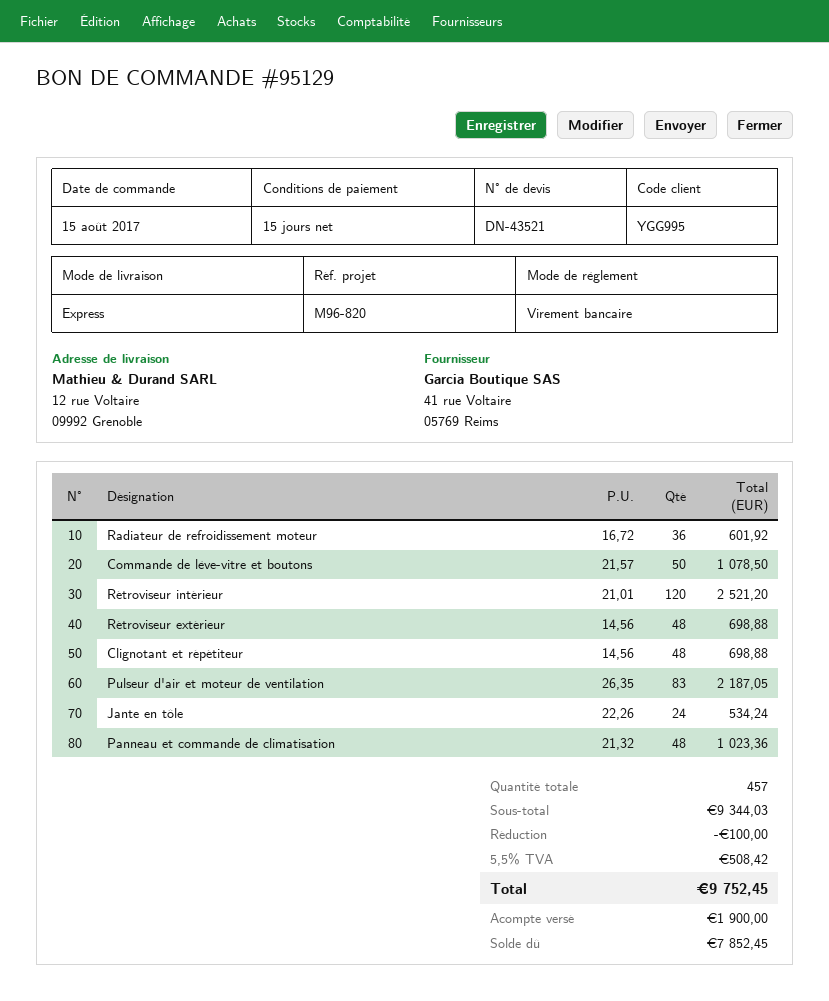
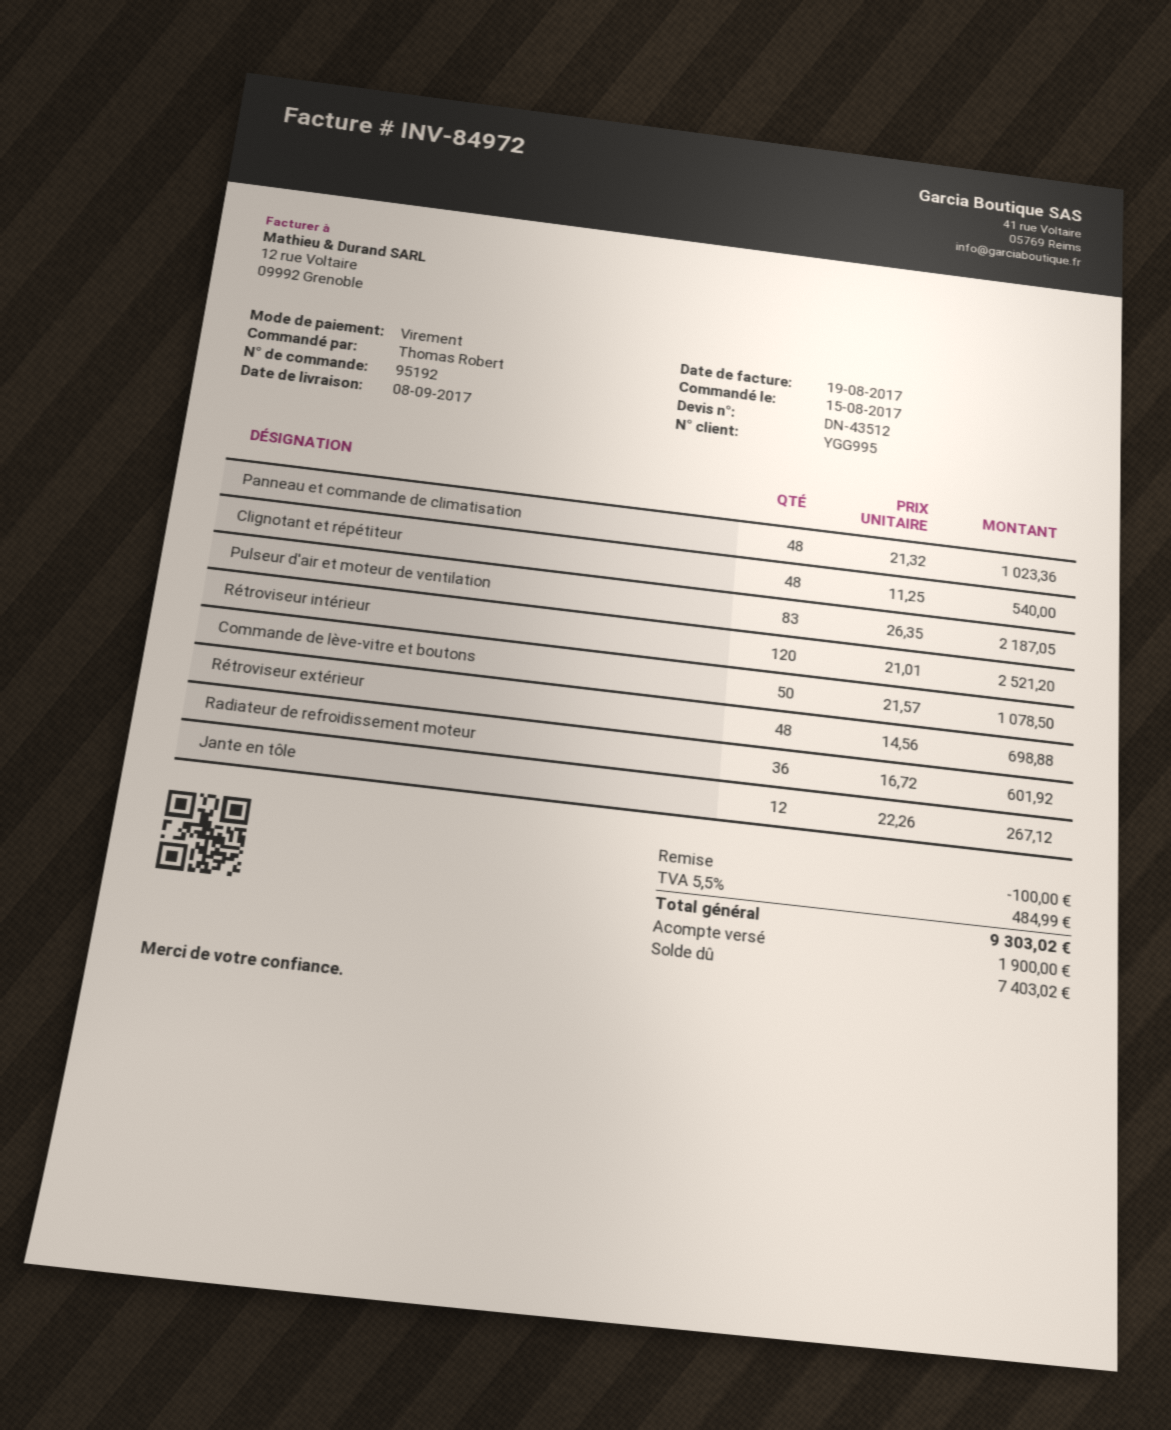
quote number: DN-43521 -> DN-43512
order number: 95129 -> 95192
Clignotant et répétiteur: 48 x 14.56 = 698.88 -> 48 x 11.25 = 540.00
Jante en tôle: 24 x 22.26 = 534.24 -> 12 x 22.26 = 267.12
tax: 5.5% = 508.42 -> 5.5% = 484.99
total: 9752.45 -> 9303.02
balance: 7852.45 -> 7403.02

